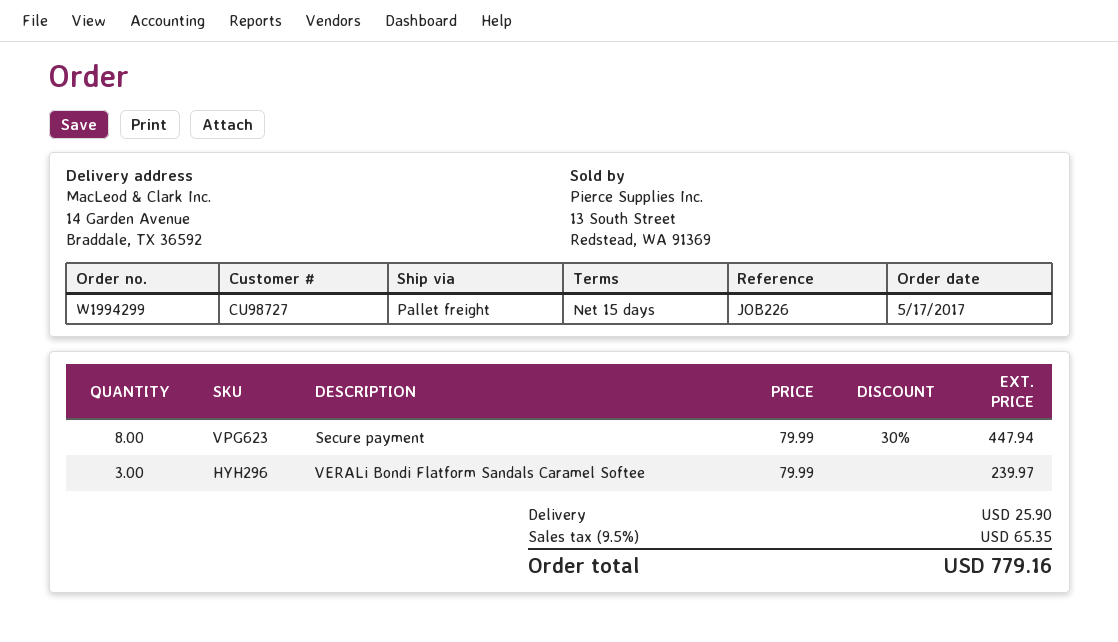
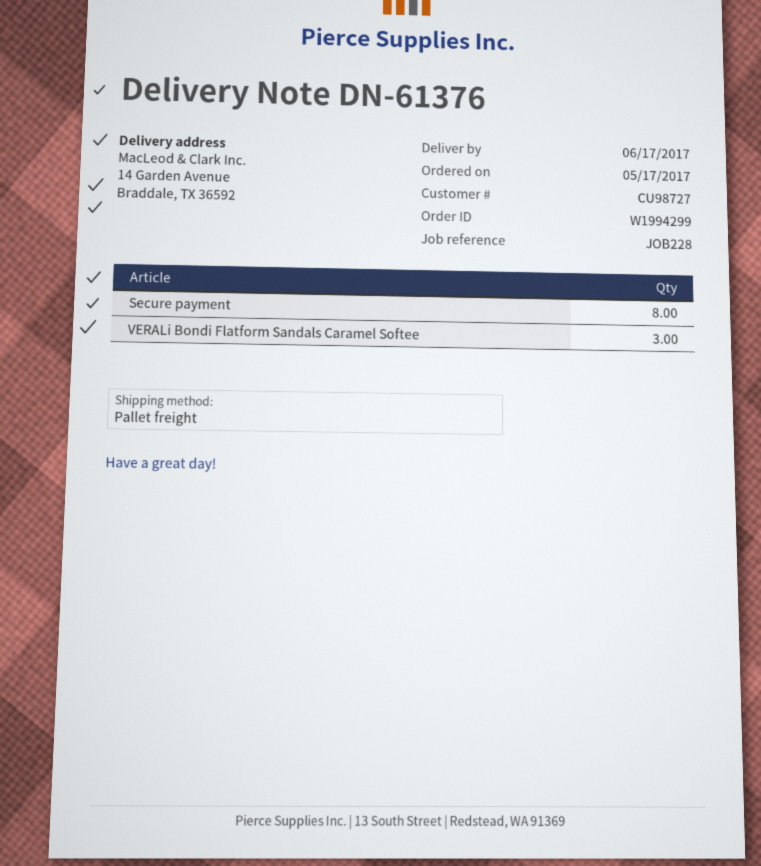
reference: JOB226 -> JOB228

